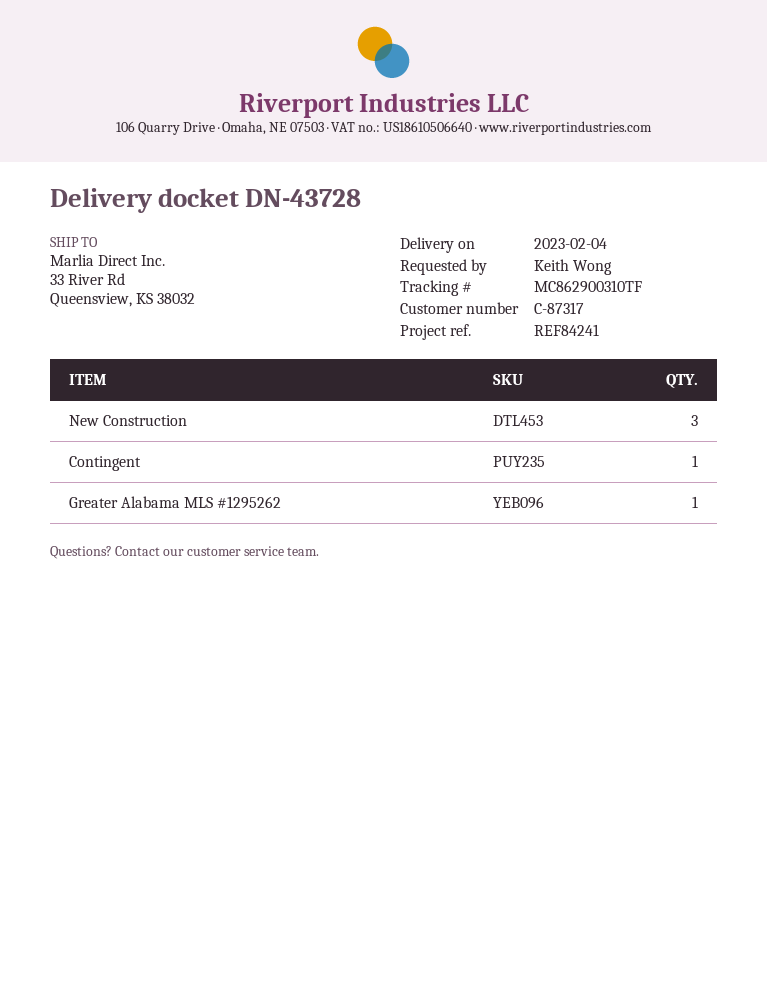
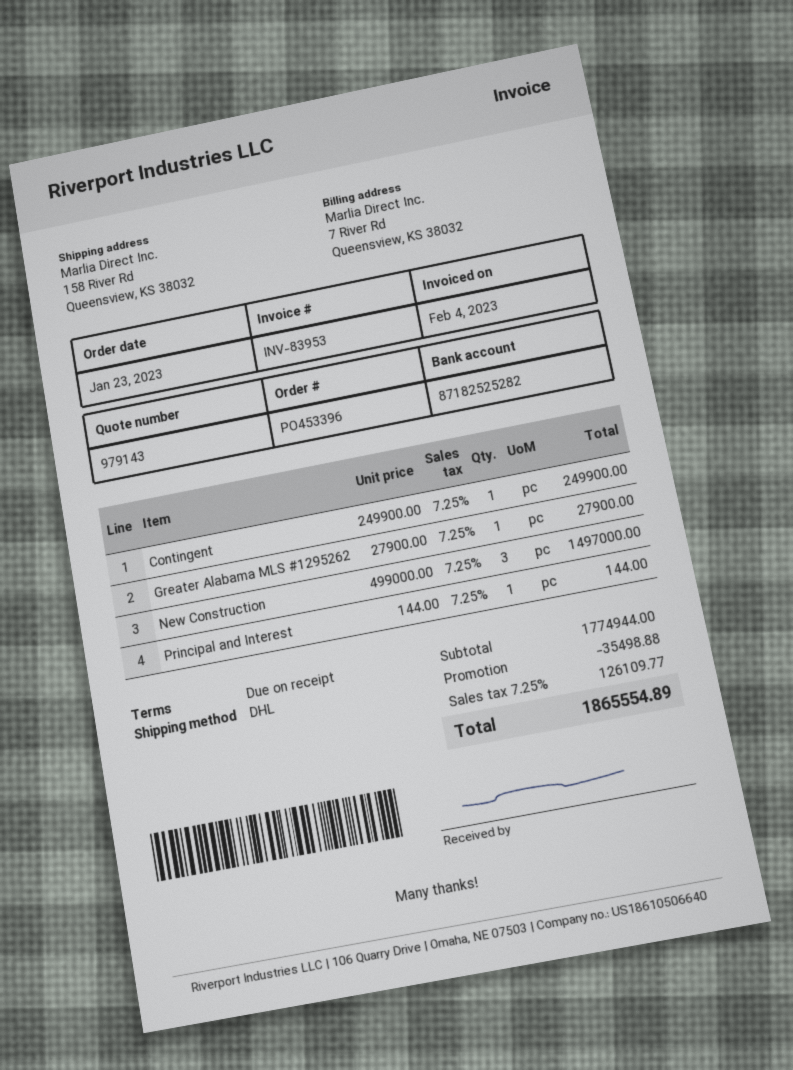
ship to: 33 River Rd, Queensview, KS 38032 -> 158 River Rd, Queensview, KS 38032
Principal and Interest: none -> 1

